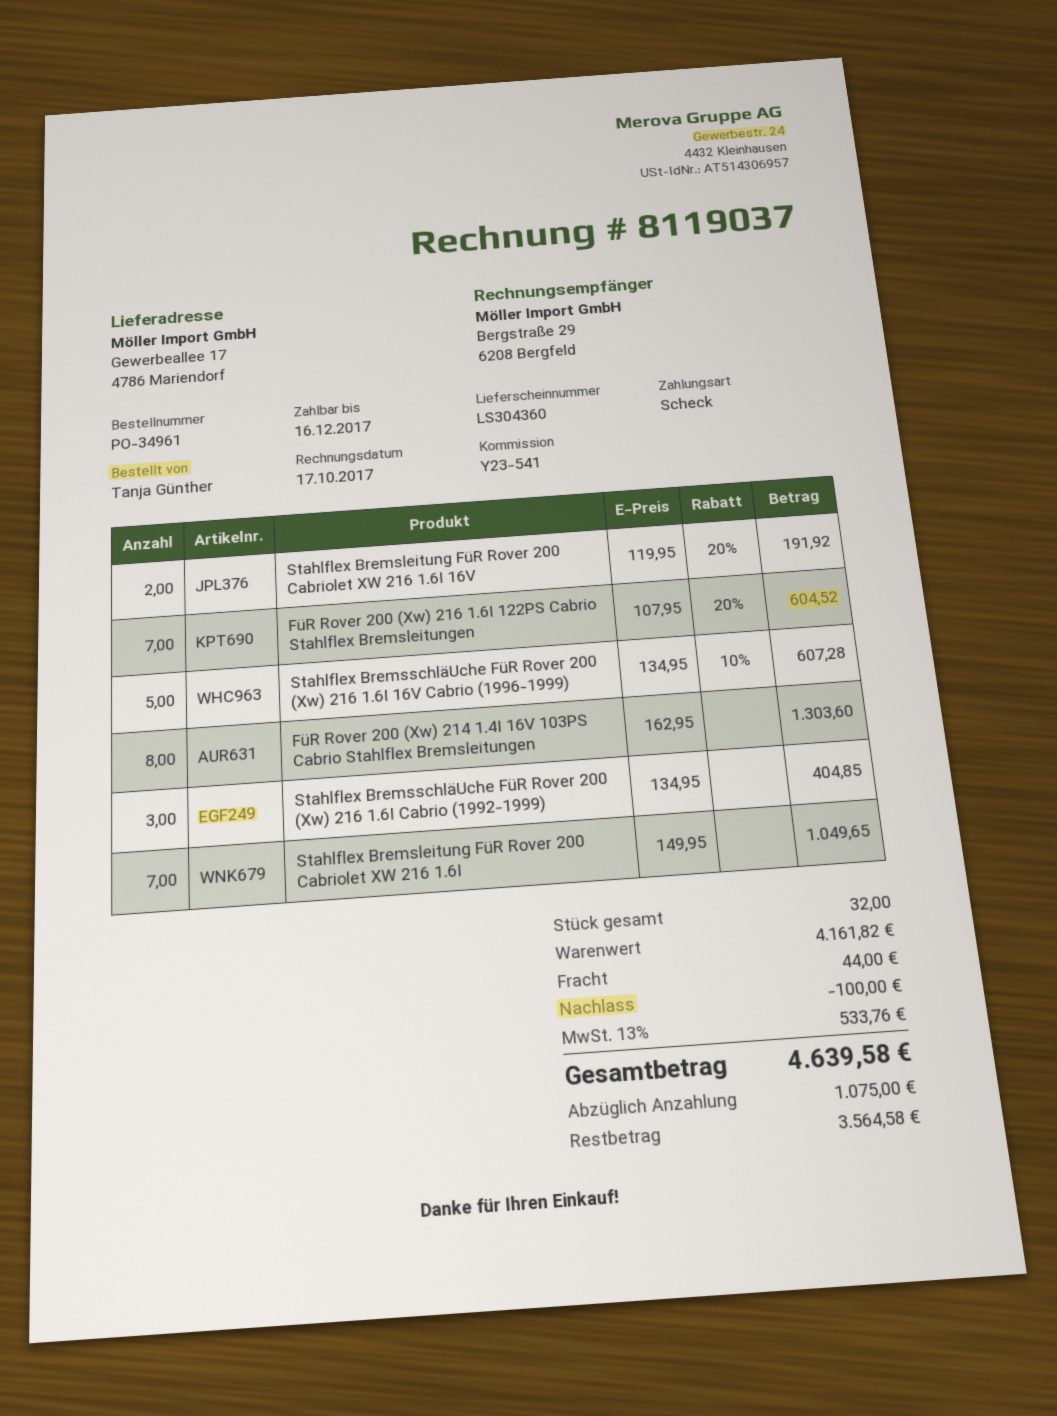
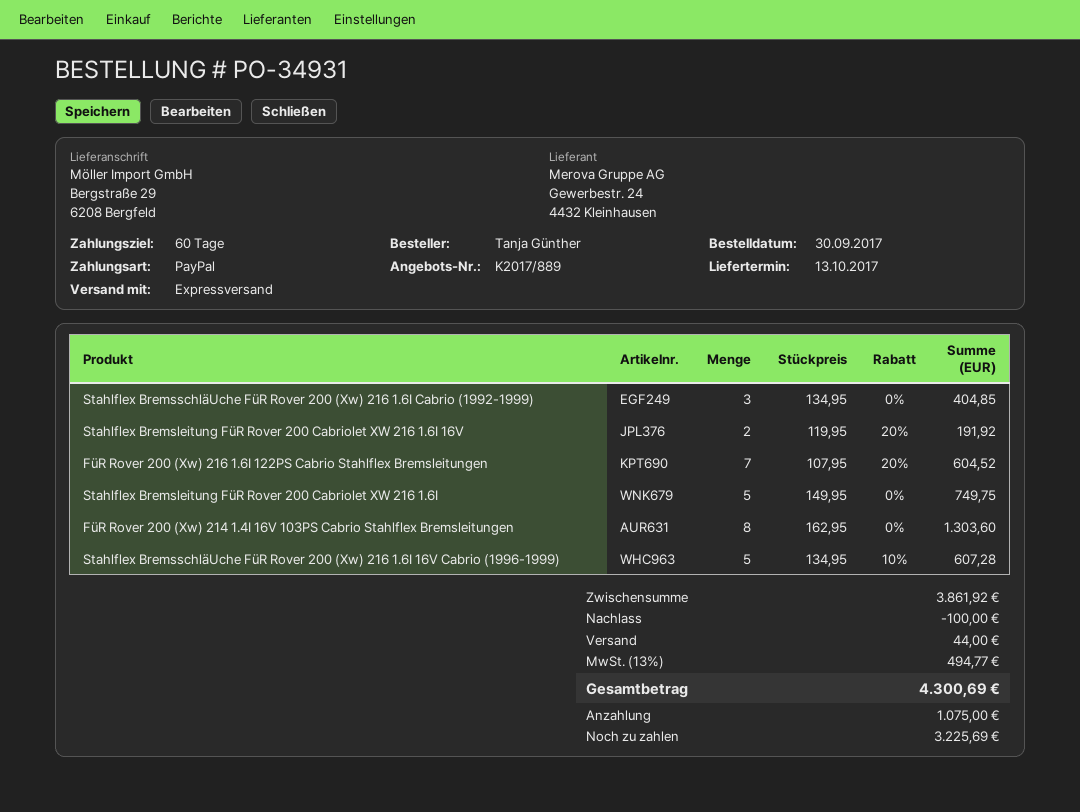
order number: PO-34961 -> PO-34931
payment method: cheque -> PayPal
ship to: Gewerbeallee 17, 4786 Mariendorf -> Bergstraße 29, 6208 Bergfeld
Stahlflex Bremsleitung FüR Rover 200 Cabriolet XW 216 1.6I: 7 x 149.95 = 1049.65 -> 5 x 149.95 = 749.75
subtotal: 4161.82 -> 3861.92
tax: 13% = 533.76 -> 13% = 494.77
total: 4639.58 -> 4300.69
balance: 3564.58 -> 3225.69

